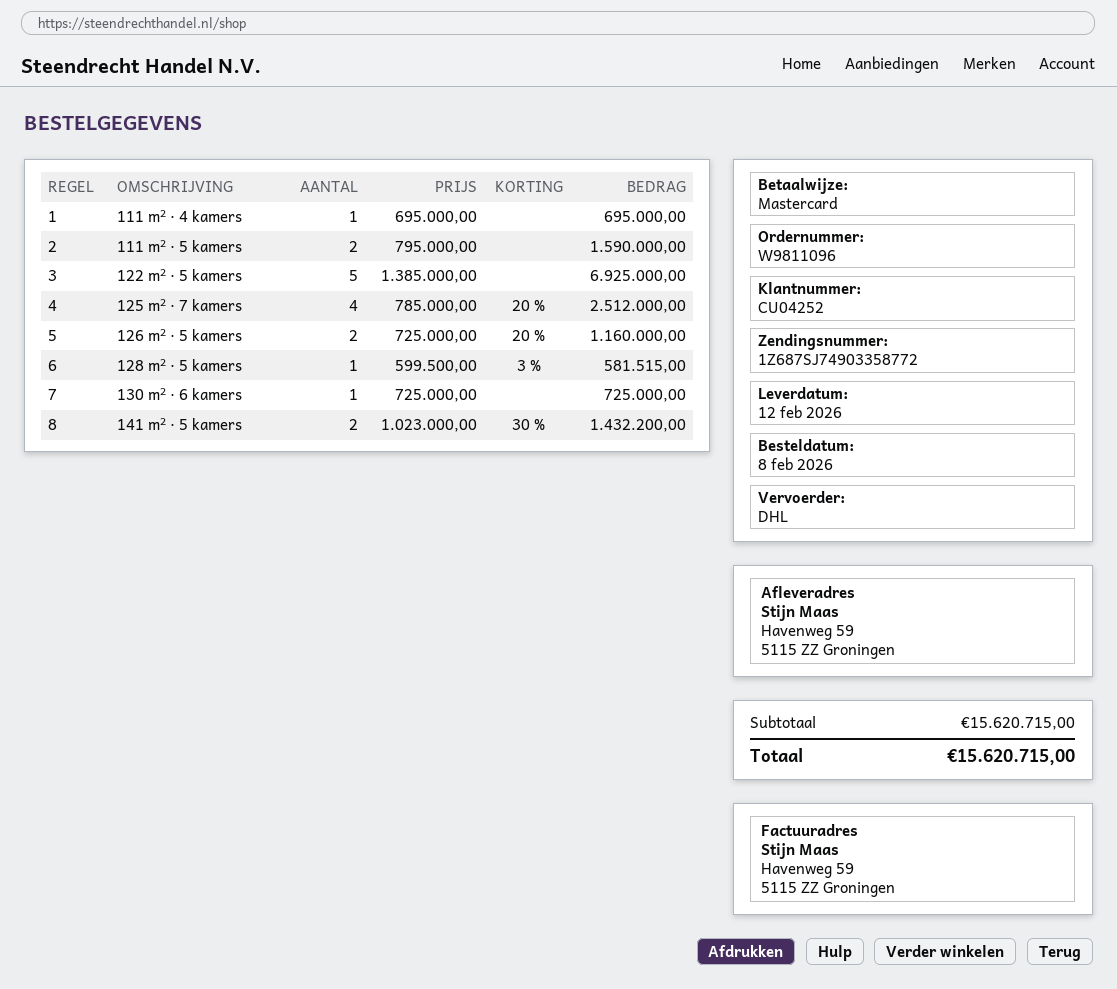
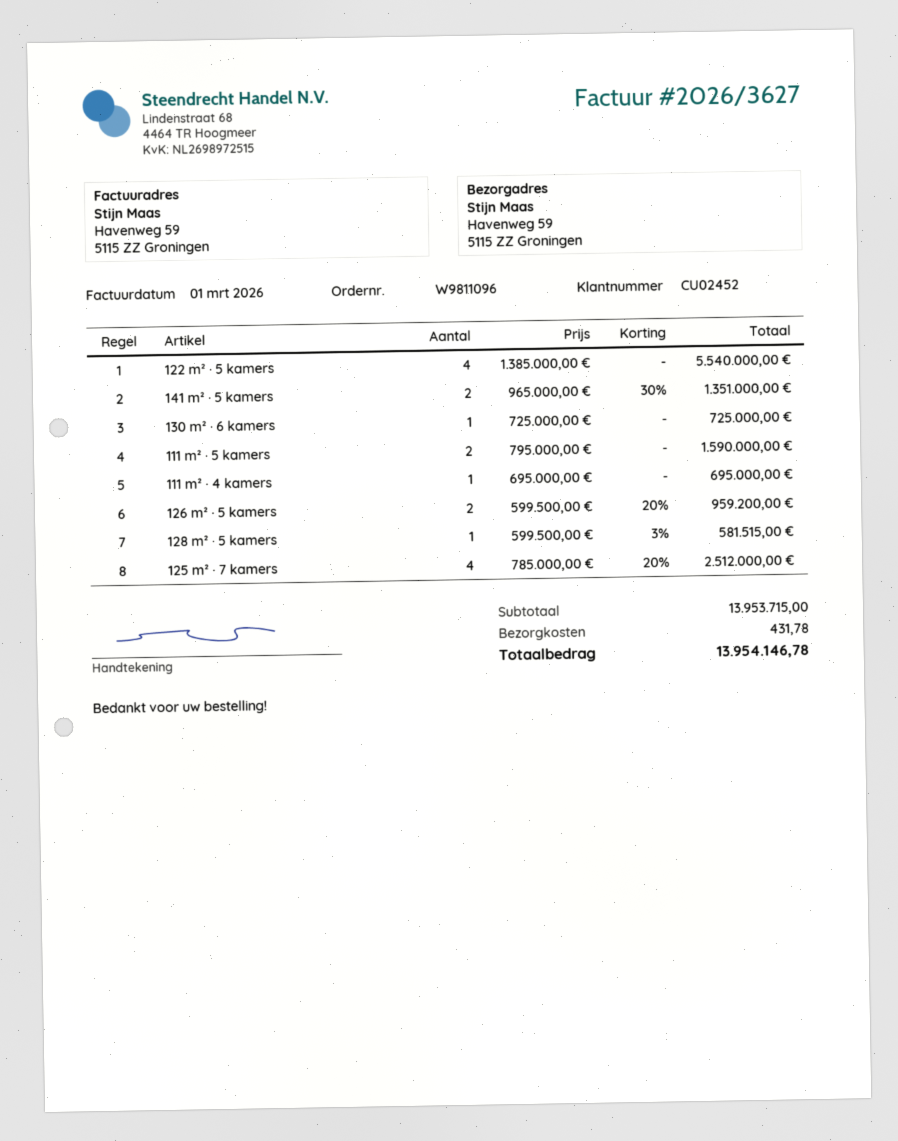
customer number: CU04252 -> CU02452
122 m² · 5 kamers: 5 x 1385000.00 = 6925000.00 -> 4 x 1385000.00 = 5540000.00
126 m² · 5 kamers: 2 x 725000.00 - 20% = 1160000.00 -> 2 x 599500.00 - 20% = 959200.00
141 m² · 5 kamers: 2 x 1023000.00 - 30% = 1432200.00 -> 2 x 965000.00 - 30% = 1351000.00
subtotal: 15620715.00 -> 13953715.00
shipping: none -> 431.78
total: 15620715.00 -> 13954146.78

